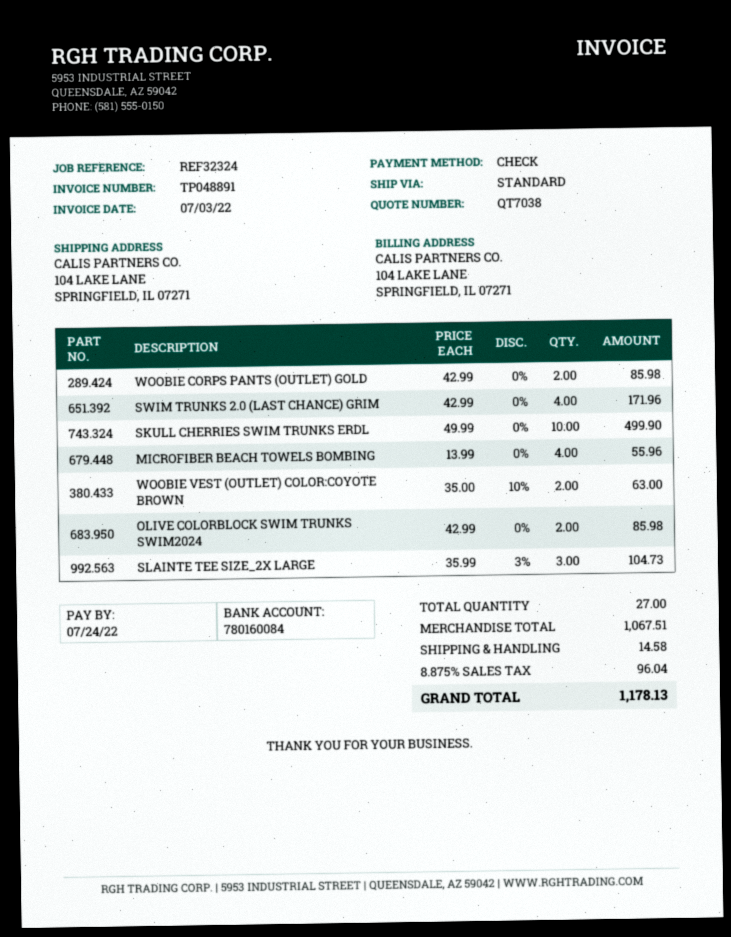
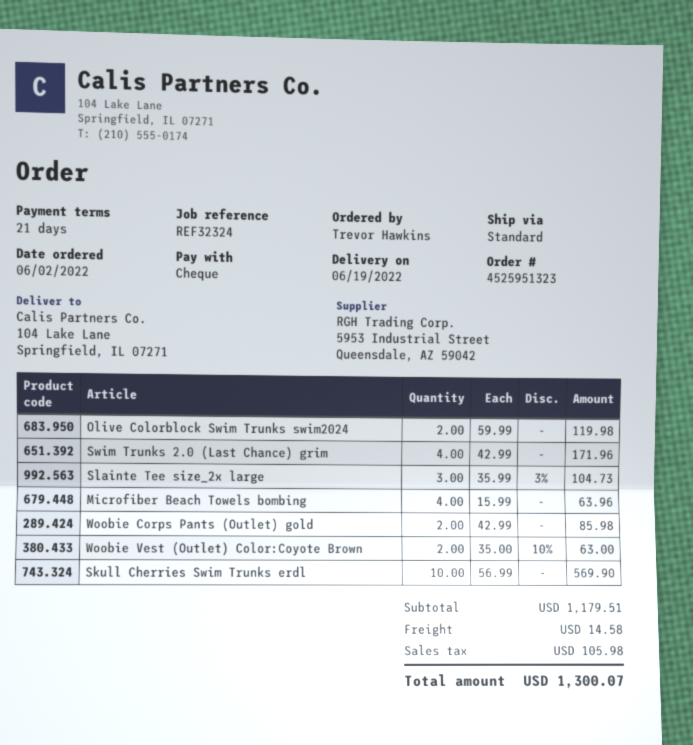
SKULL CHERRIES SWIM TRUNKS ERDL: 10 x 49.99 = 499.90 -> 10 x 56.99 = 569.90
MICROFIBER BEACH TOWELS BOMBING: 4 x 13.99 = 55.96 -> 4 x 15.99 = 63.96
OLIVE COLORBLOCK SWIM TRUNKS SWIM2024: 2 x 42.99 = 85.98 -> 2 x 59.99 = 119.98
subtotal: 1067.51 -> 1179.51
tax: 96.04 -> 105.98
total: 1178.13 -> 1300.07

